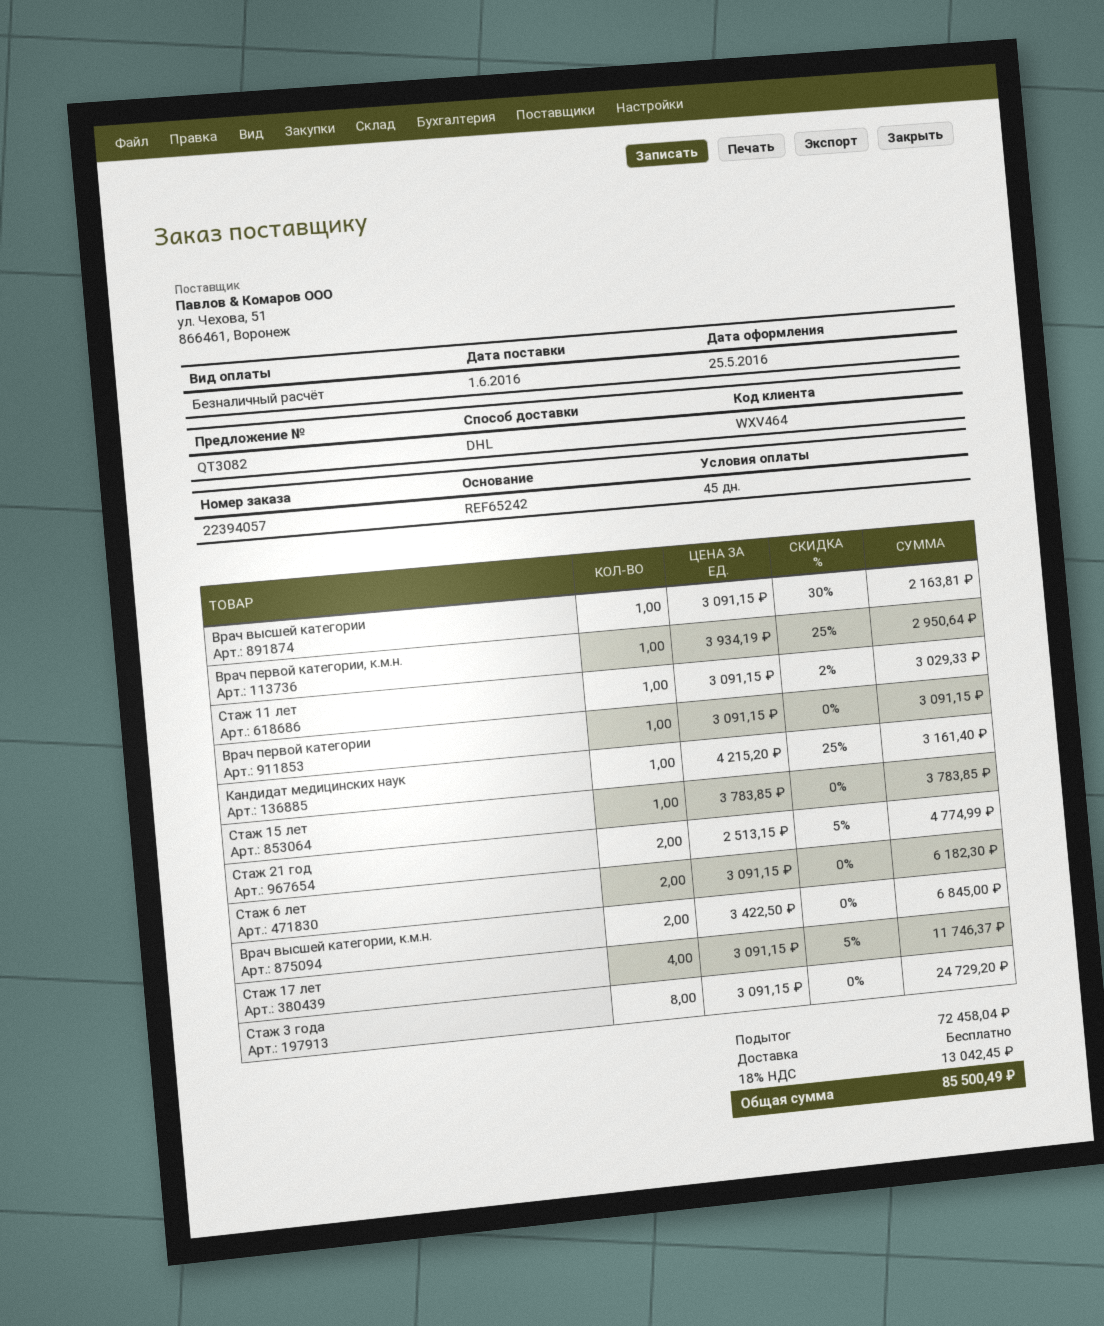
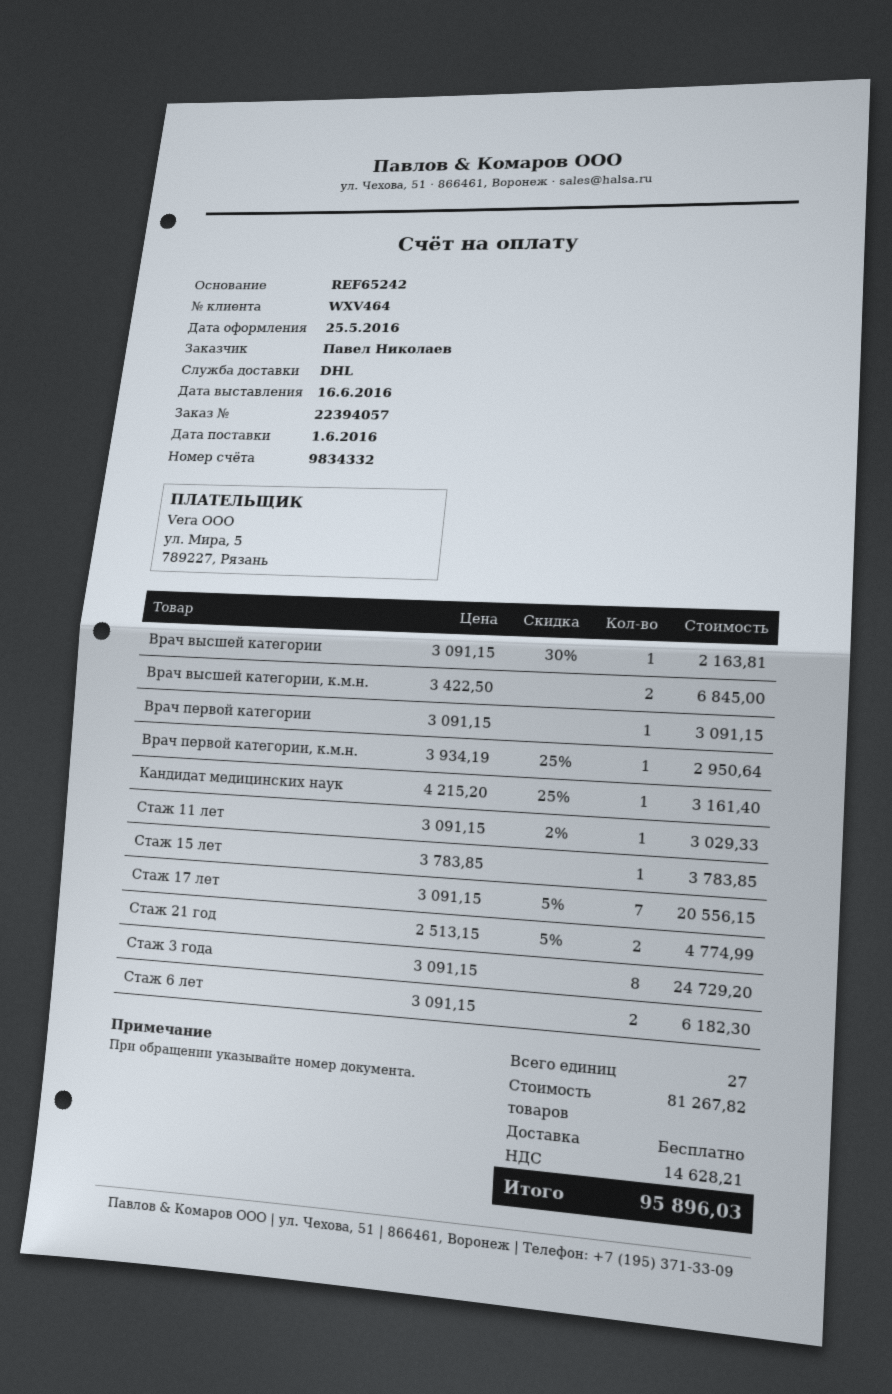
Стаж 17 лет: 4 x 3091.15 - 5% = 11746.37 -> 7 x 3091.15 - 5% = 20556.15
subtotal: 72458.04 -> 81267.82
tax: 13042.45 -> 14628.21
total: 85500.49 -> 95896.03

